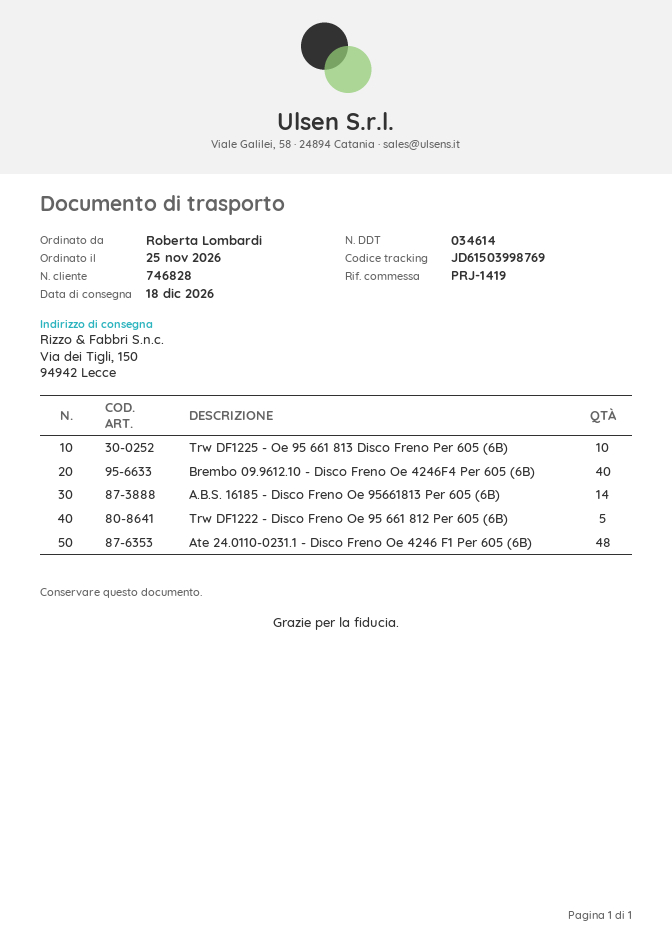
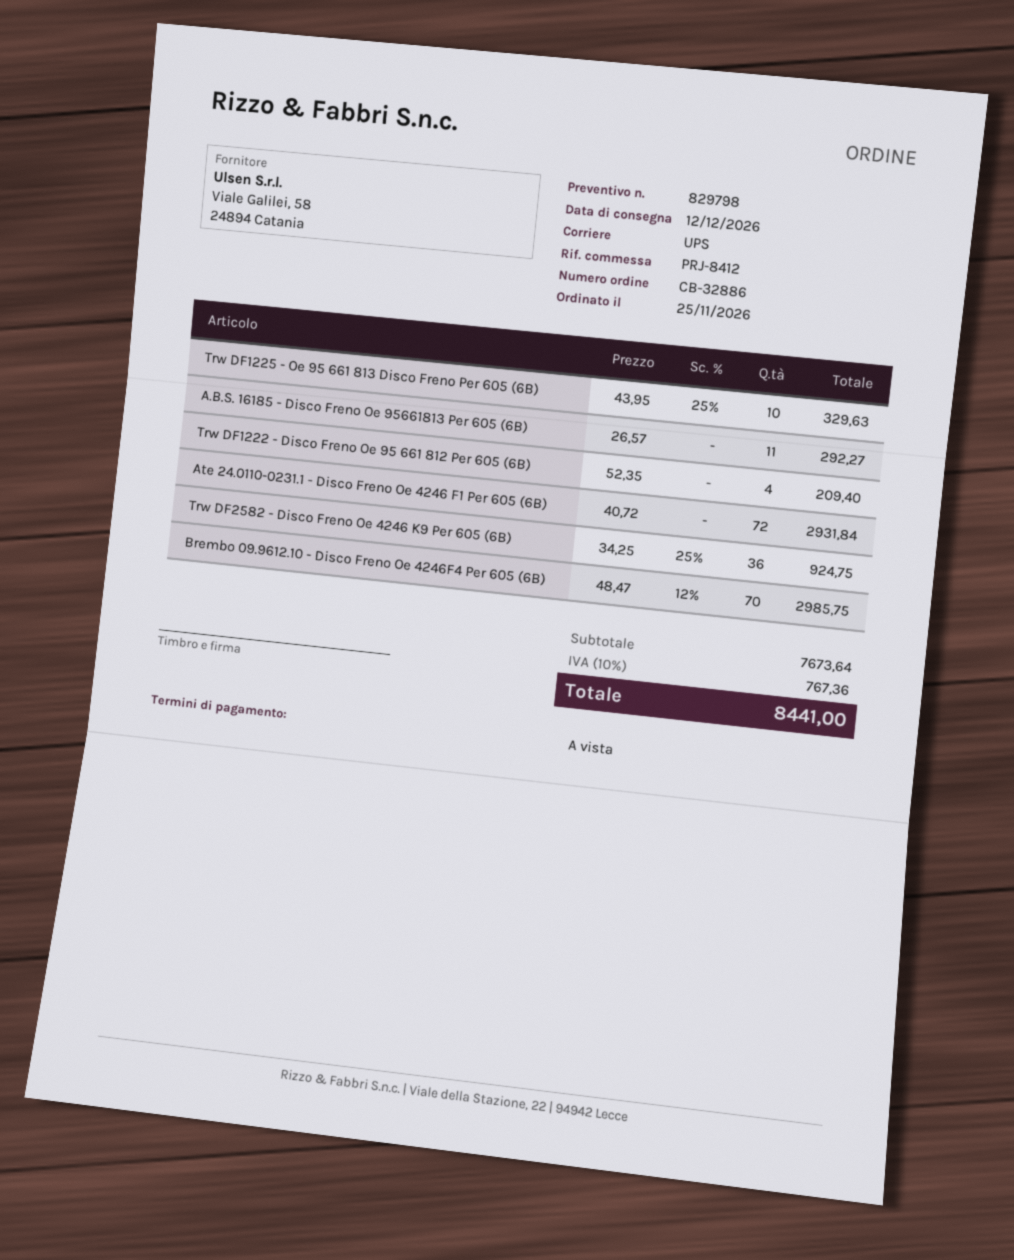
delivery date: 2026-12-18 -> 2026-12-12
reference: PRJ-1419 -> PRJ-8412
Brembo 09.9612.10 - Disco Freno Oe 4246F4 Per 605 (6B): 40 -> 70
A.B.S. 16185 - Disco Freno Oe 95661813 Per 605 (6B): 14 -> 11
Trw DF1222 - Disco Freno Oe 95 661 812 Per 605 (6B): 5 -> 4
Ate 24.0110-0231.1 - Disco Freno Oe 4246 F1 Per 605 (6B): 48 -> 72
Trw DF2582 - Disco Freno Oe 4246 K9 Per 605 (6B): none -> 36

